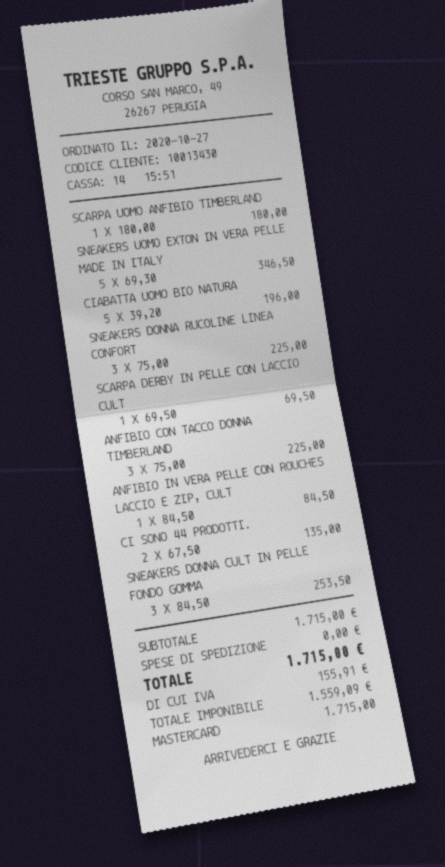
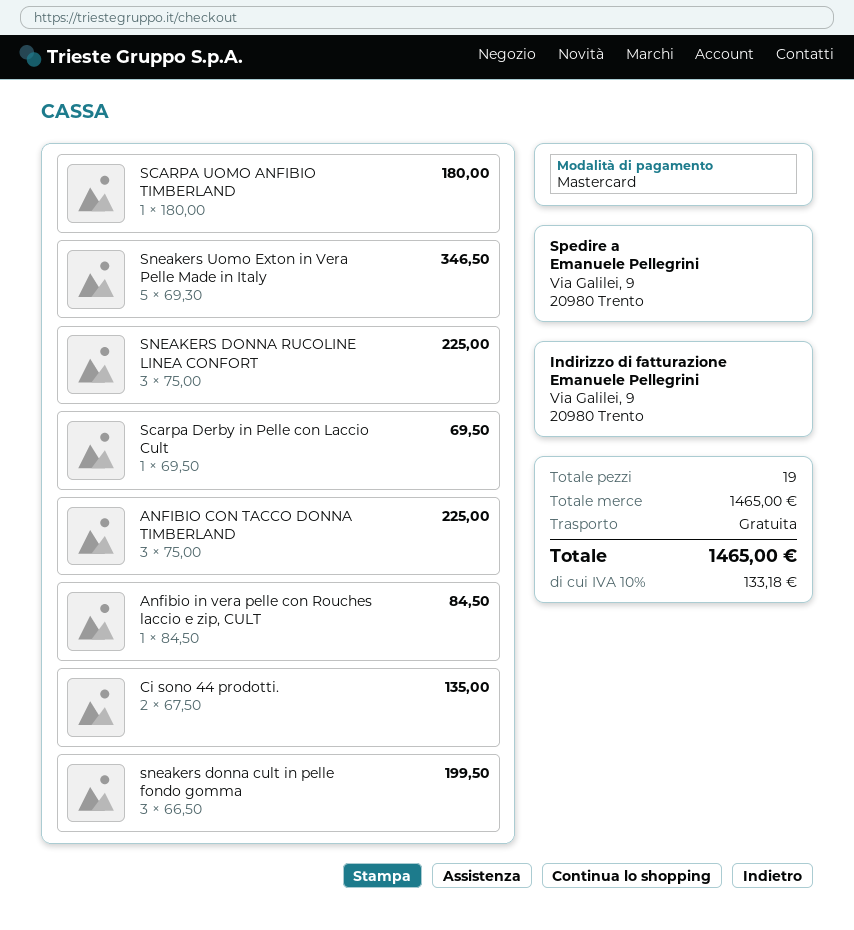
CIABATTA UOMO BIO NATURA: 5 x 39.20 = 196.00 -> none
SNEAKERS DONNA CULT IN PELLE FONDO GOMMA: 3 x 84.50 = 253.50 -> 3 x 66.50 = 199.50
subtotal: 1715.00 -> 1465.00
tax: 155.91 -> 133.18
total: 1715.00 -> 1465.00

